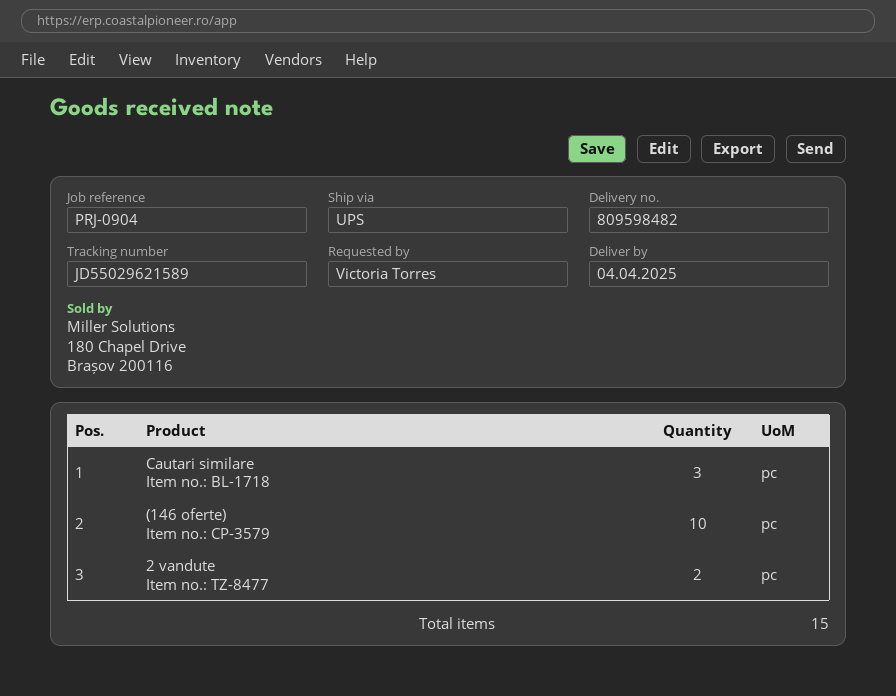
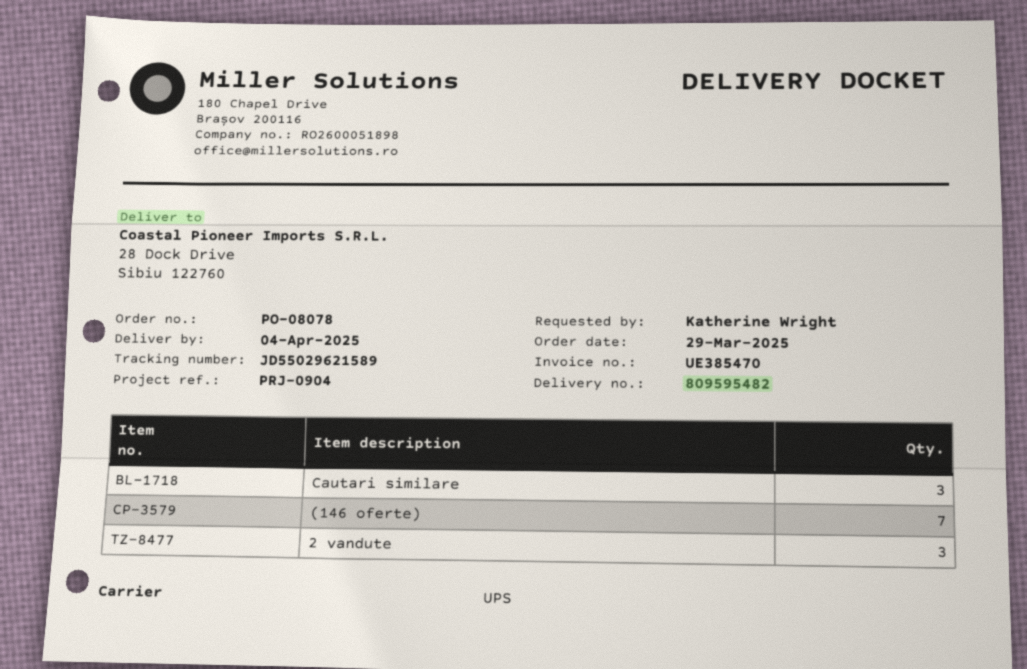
delivery note number: 809598482 -> 809595482
ordered by: Victoria Torres -> Katherine Wright
(146 oferte): 10 -> 7
2 vandute: 2 -> 3

